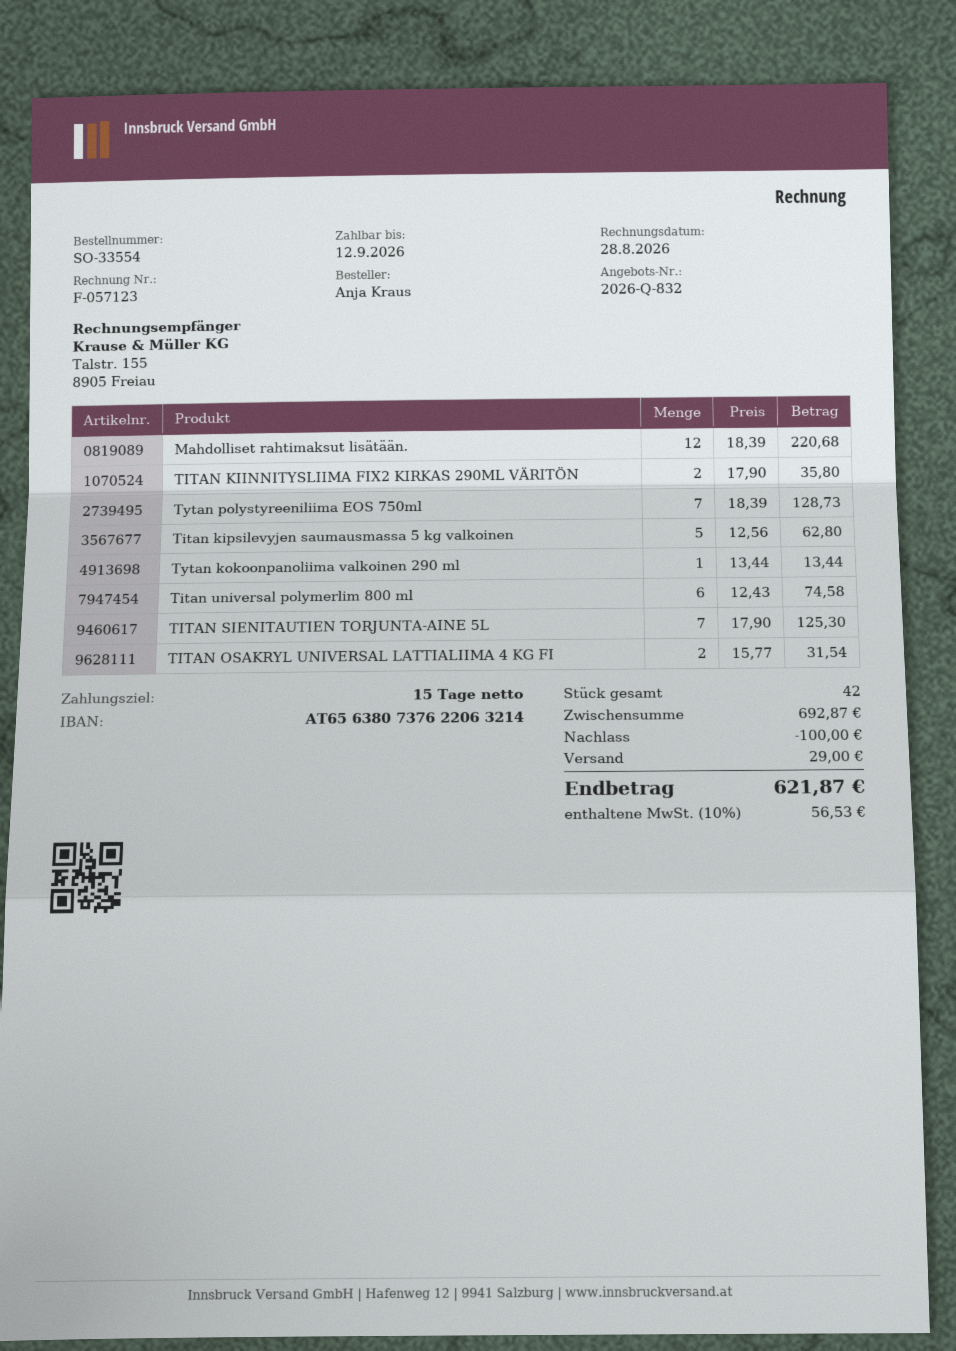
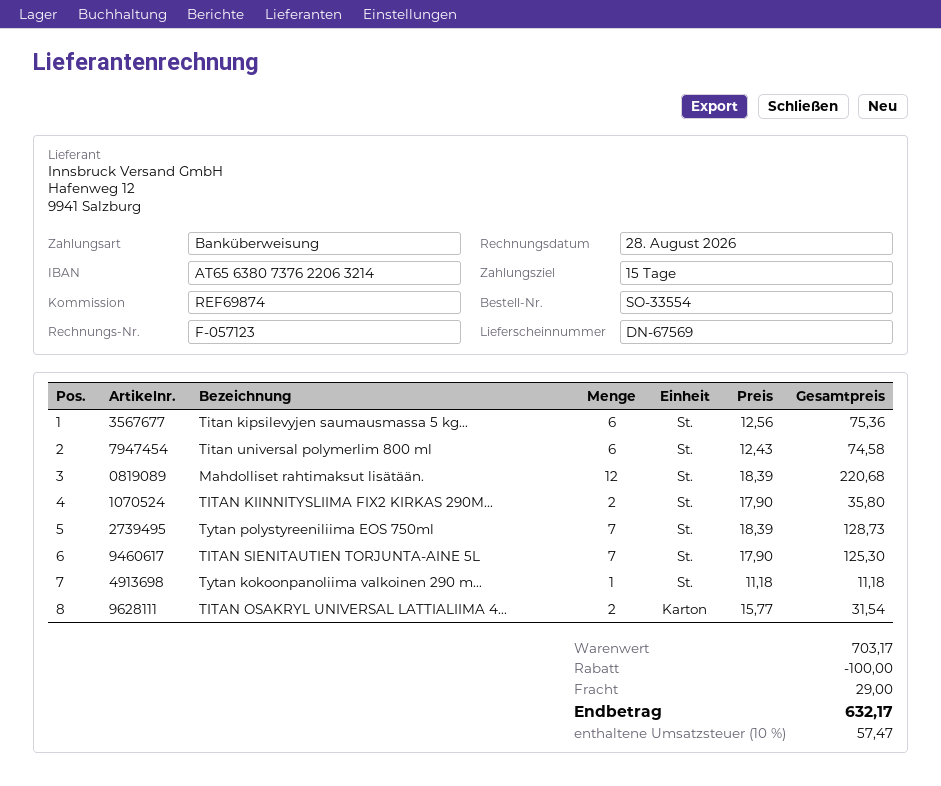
Titan kipsilevyjen saumausmassa 5 kg valkoinen: 5 x 12.56 = 62.80 -> 6 x 12.56 = 75.36
Tytan kokoonpanoliima valkoinen 290 ml: 1 x 13.44 = 13.44 -> 1 x 11.18 = 11.18
subtotal: 692.87 -> 703.17
tax: 10% = 56.53 -> 10% = 57.47
total: 621.87 -> 632.17

